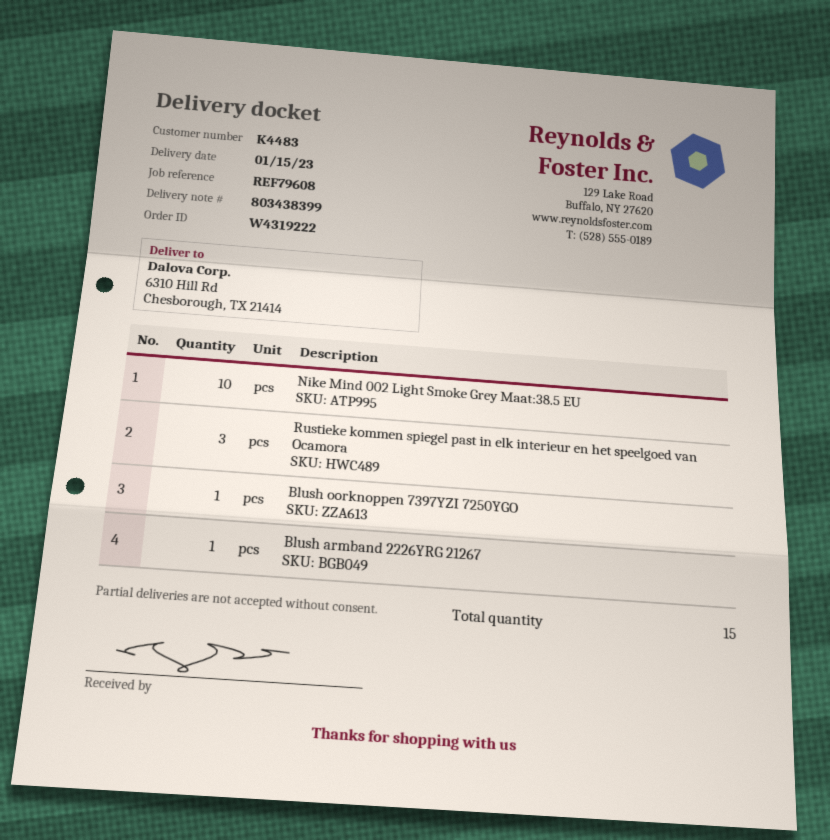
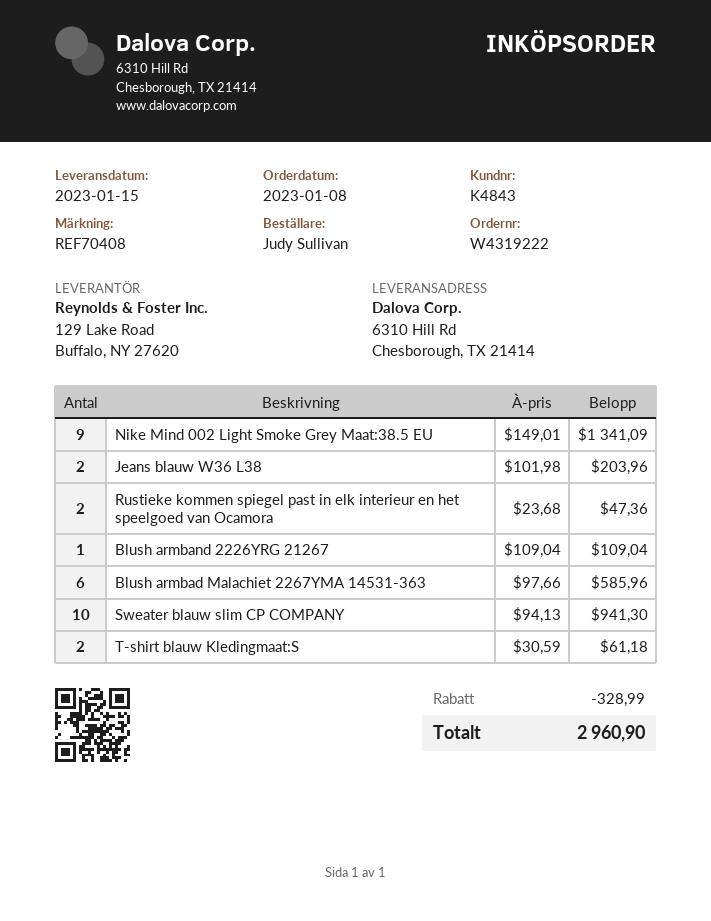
customer number: K4483 -> K4843
reference: REF79608 -> REF70408
Nike Mind 002 Light Smoke Grey Maat:38.5 EU: 10 -> 9
Rustieke kommen spiegel past in elk interieur en het speelgoed van Ocamora: 3 -> 2
Blush oorknoppen 7397YZI 7250YGO: 1 -> none
Jeans blauw W36 L38: none -> 2
Blush armbad Malachiet 2267YMA 14531-363: none -> 6
Sweater blauw slim CP COMPANY: none -> 10
T-shirt blauw Kledingmaat:S: none -> 2

